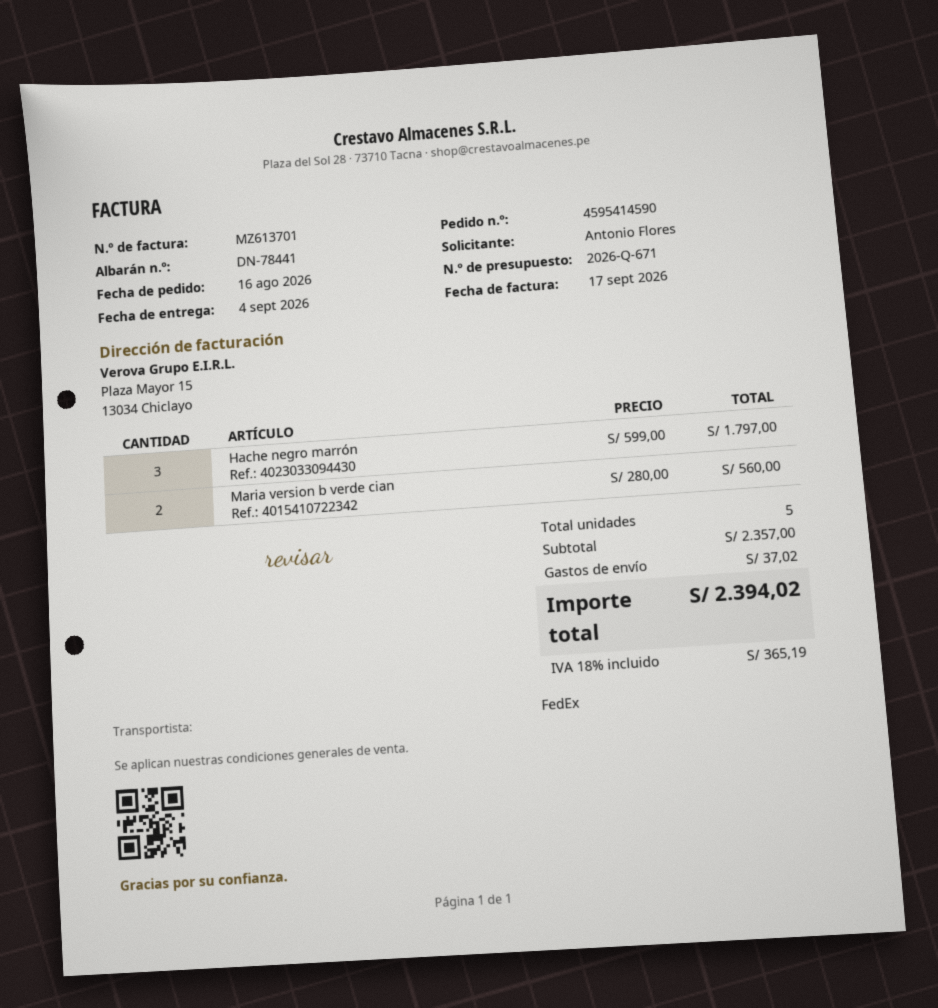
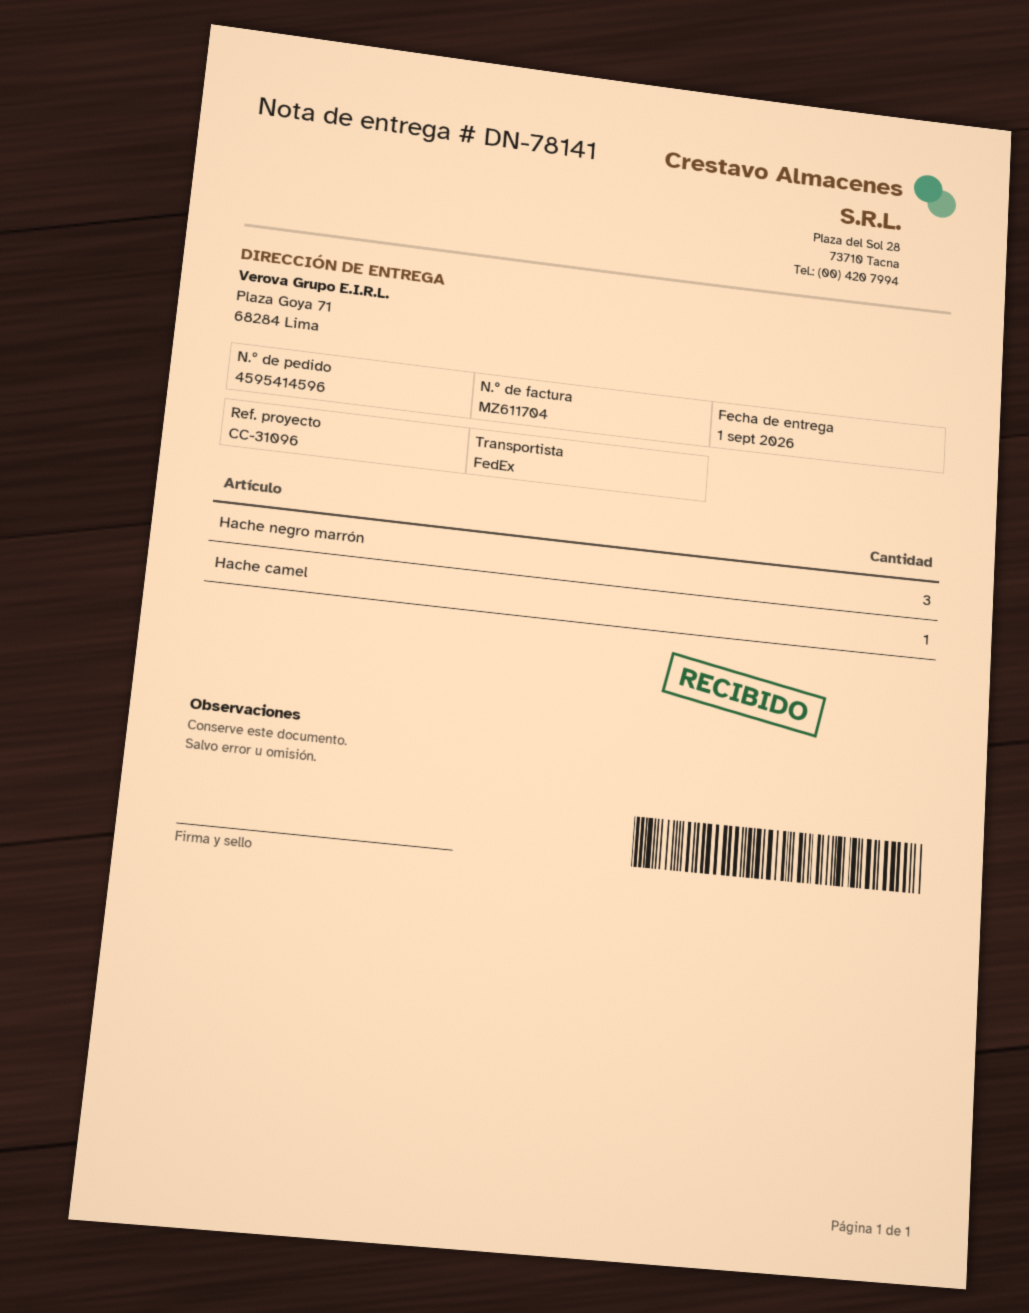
order number: 4595414590 -> 4595414596
delivery note number: DN-78441 -> DN-78141
delivery date: 2026-09-04 -> 2026-09-01
invoice number: MZ613701 -> MZ611704
Maria version b verde cian: 2 -> none
Hache camel: none -> 1

